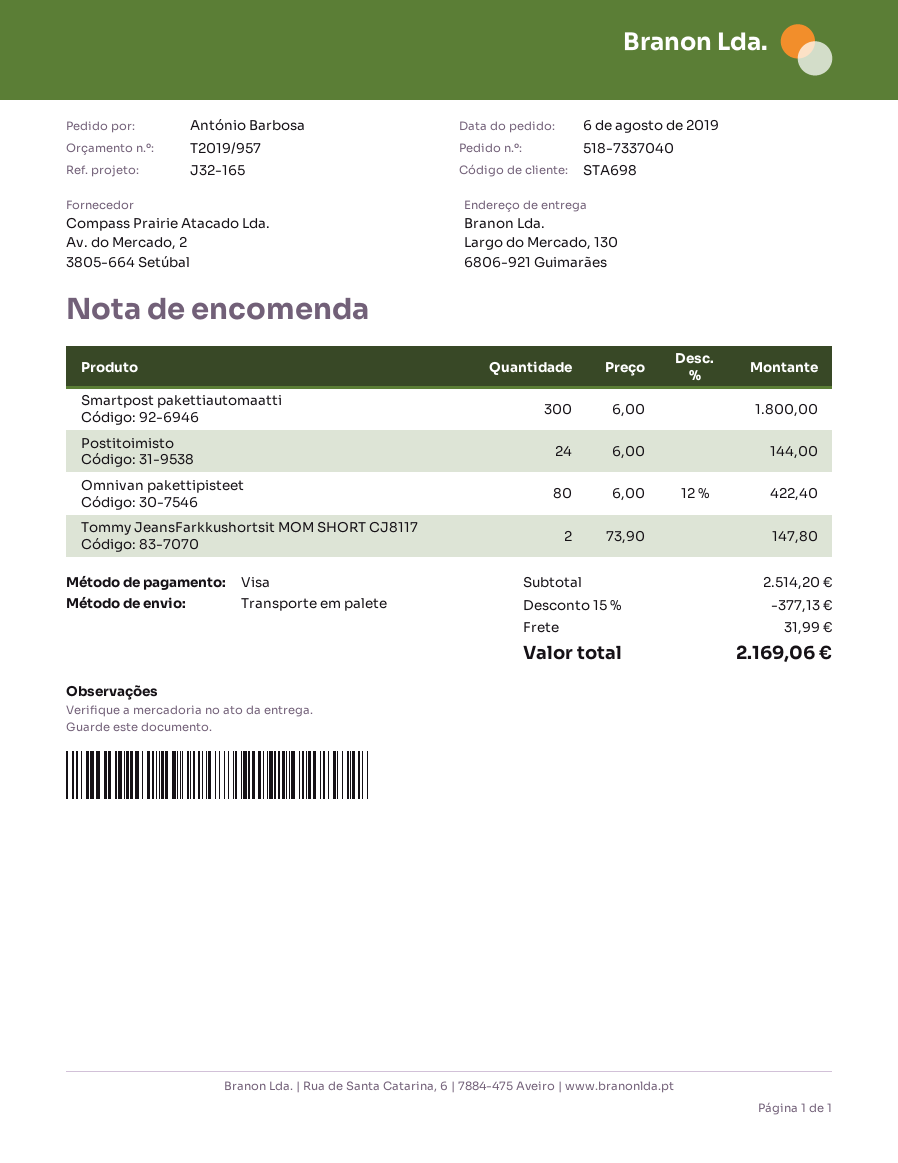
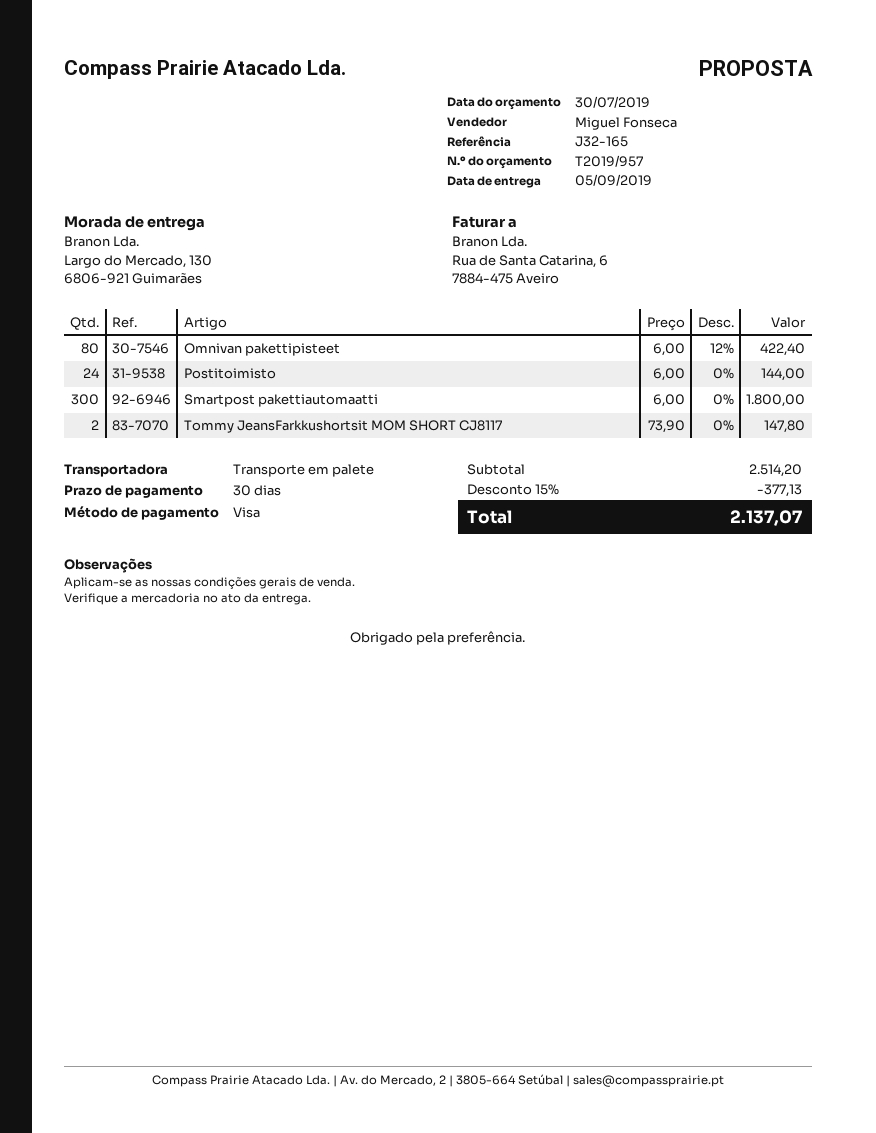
shipping: 31.99 -> none
total: 2169.06 -> 2137.07

